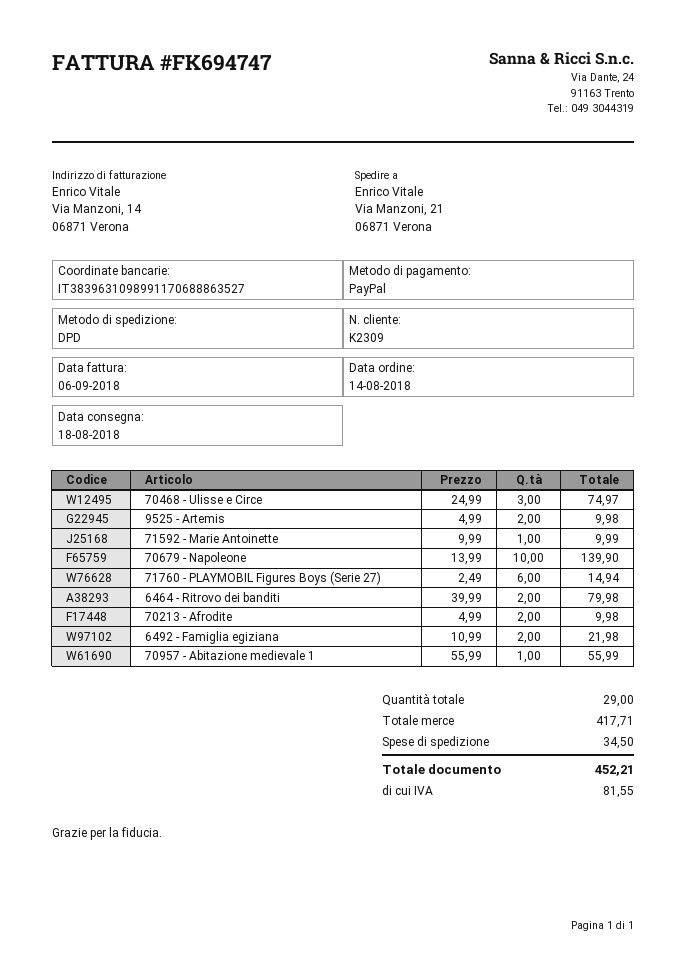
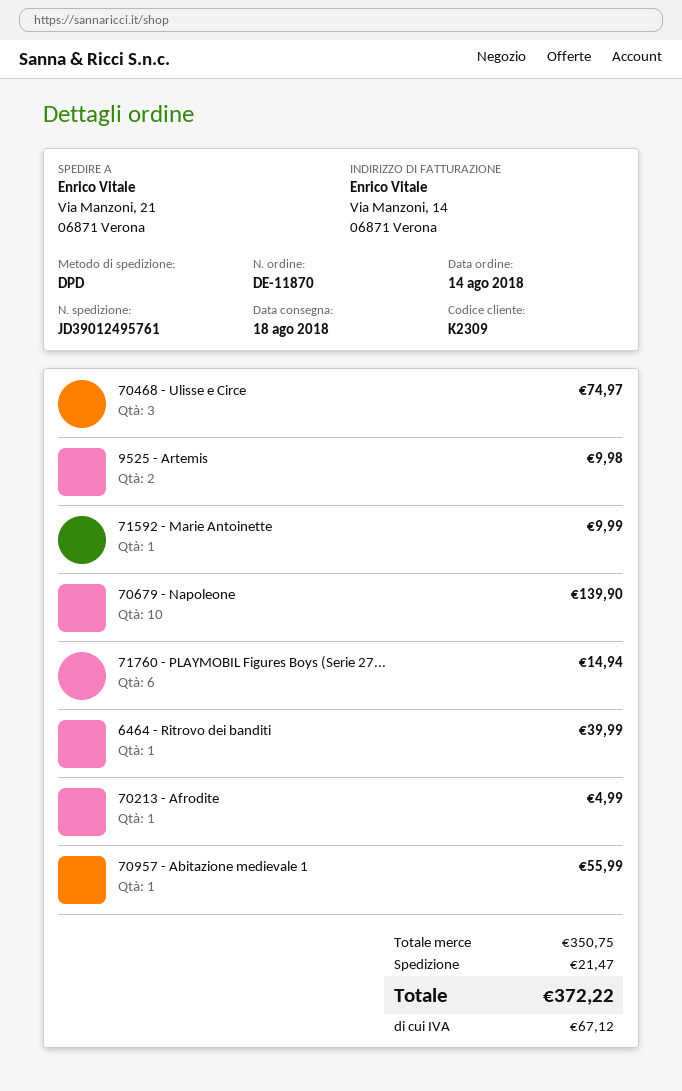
6464 - Ritrovo dei banditi: 2 for 79.98 -> 1 for 39.99
70213 - Afrodite: 2 for 9.98 -> 1 for 4.99
6492 - Famiglia egiziana: 2 for 21.98 -> none
subtotal: 417.71 -> 350.75
shipping: 34.50 -> 21.47
tax: 81.55 -> 67.12
total: 452.21 -> 372.22

